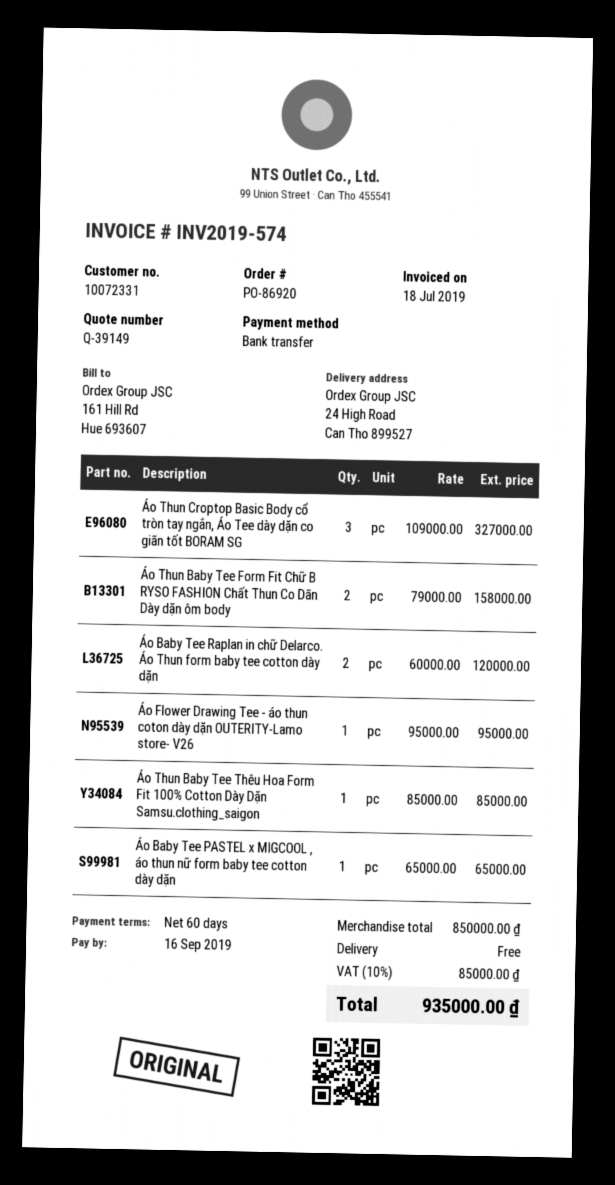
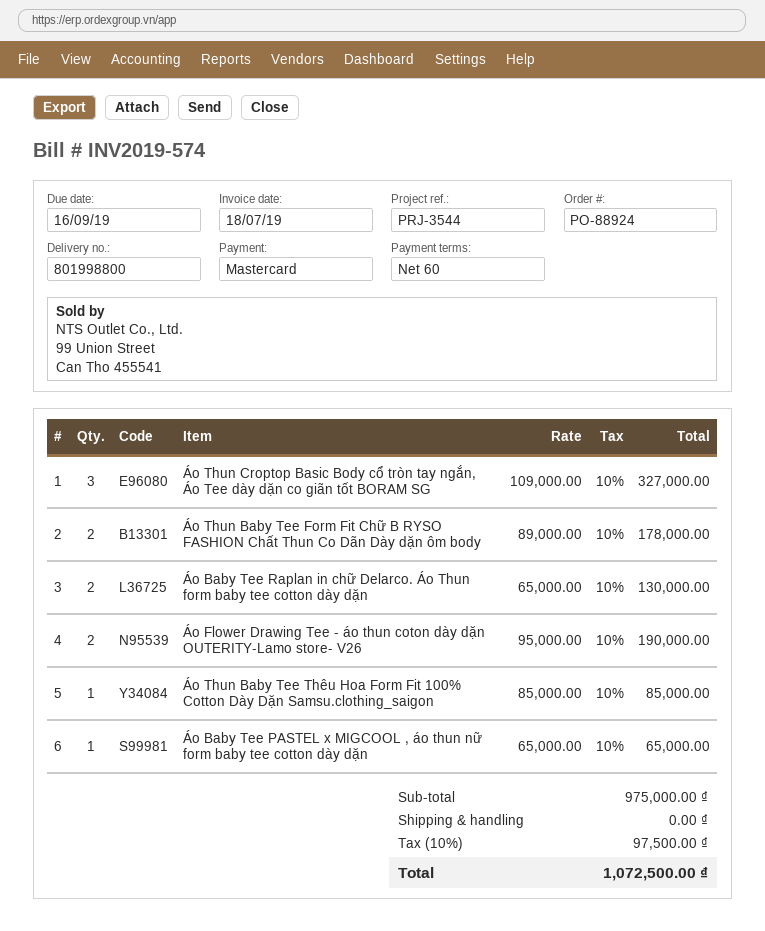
order number: PO-86920 -> PO-88924
payment method: bank transfer -> Mastercard
Áo Thun Baby Tee Form Fit Chữ B RYSO FASHION Chất Thun Co Dãn Dày dặn ôm body: 2 x 79000.00 = 158000.00 -> 2 x 89000.00 = 178000.00
Áo Baby Tee Raplan in chữ Delarco. Áo Thun form baby tee cotton dày dặn: 2 x 60000.00 = 120000.00 -> 2 x 65000.00 = 130000.00
Áo Flower Drawing Tee - áo thun coton dày dặn OUTERITY-Lamo store- V26: 1 x 95000.00 = 95000.00 -> 2 x 95000.00 = 190000.00
subtotal: 850000.00 -> 975000.00
tax: 10% = 85000.00 -> 10% = 97500.00
total: 935000.00 -> 1072500.00

